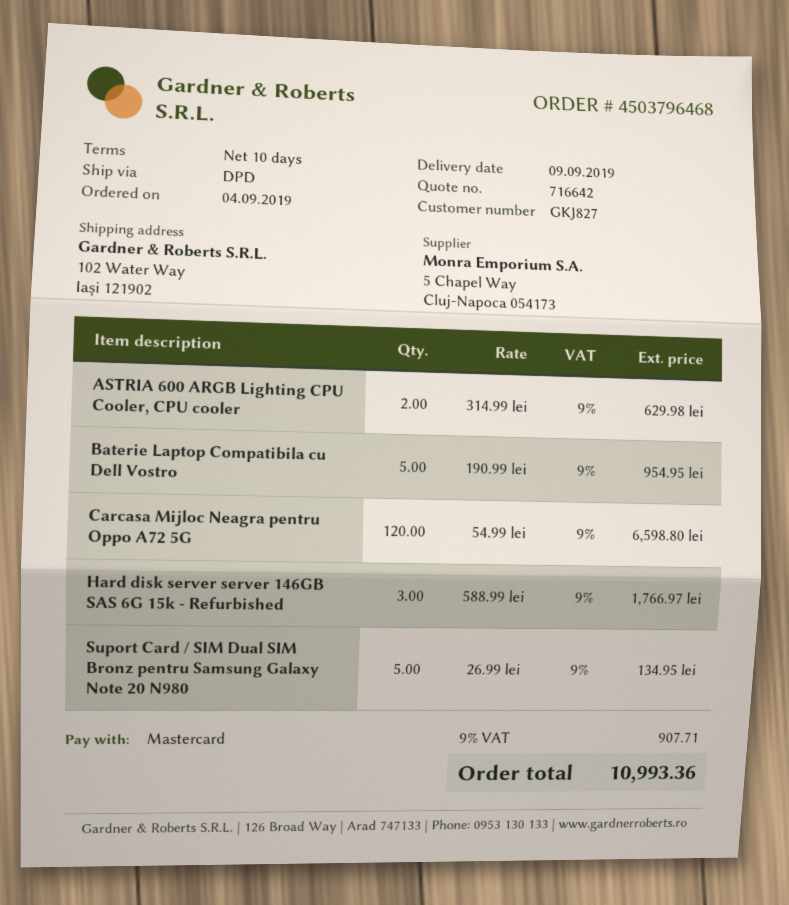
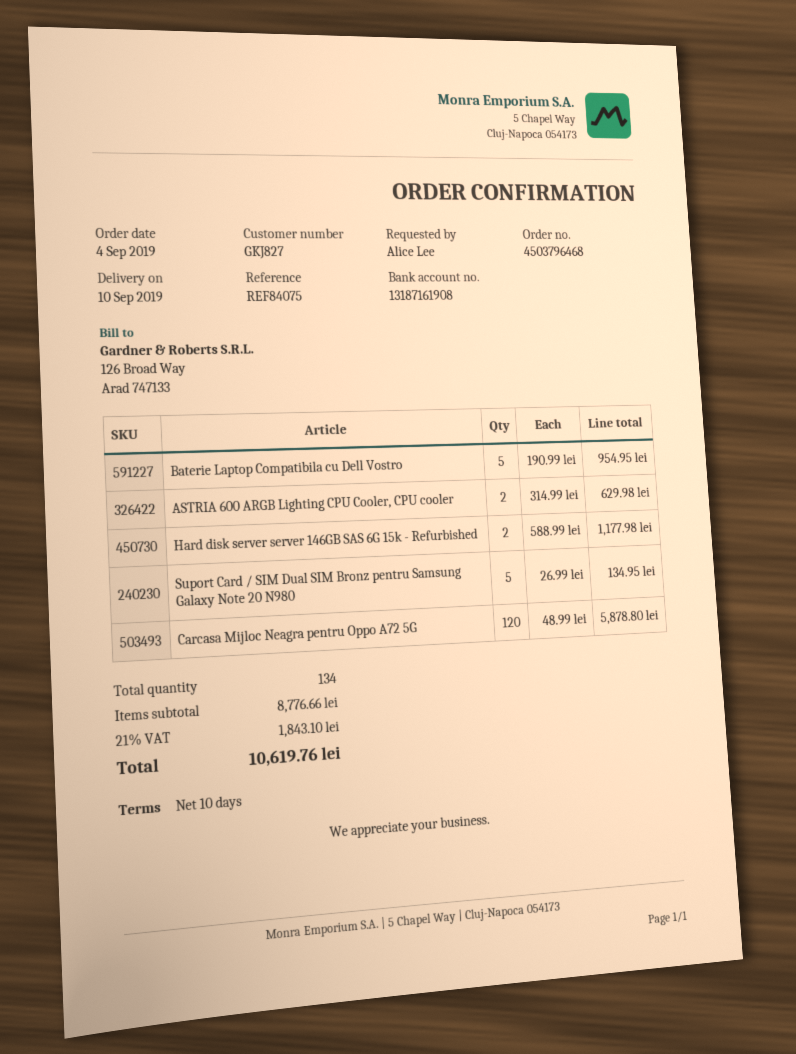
delivery date: 2019-09-09 -> 2019-09-10
Carcasa Mijloc Neagra pentru Oppo A72 5G: 120 x 54.99 = 6598.80 -> 120 x 48.99 = 5878.80
Hard disk server server 146GB SAS 6G 15k - Refurbished: 3 x 588.99 = 1766.97 -> 2 x 588.99 = 1177.98
tax: 9% = 907.71 -> 21% = 1843.10
total: 10993.36 -> 10619.76

